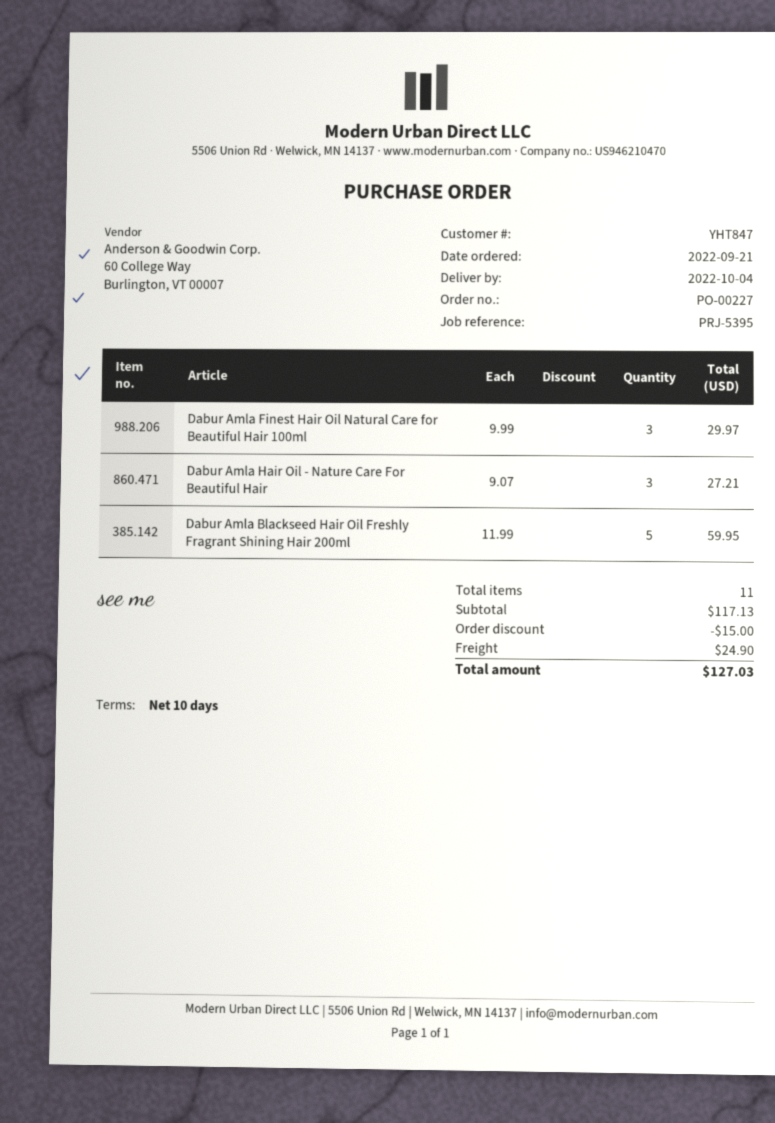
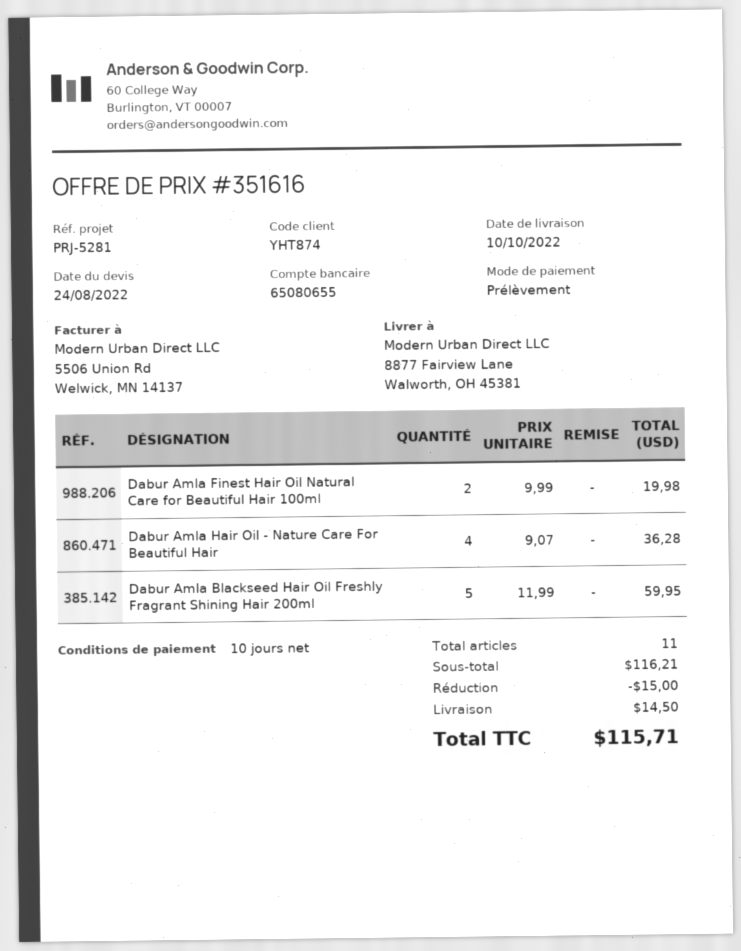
delivery date: 2022-10-04 -> 2022-10-10
customer number: YHT847 -> YHT874
reference: PRJ-5395 -> PRJ-5281
Dabur Amla Finest Hair Oil Natural Care for Beautiful Hair 100ml: 3 x 9.99 = 29.97 -> 2 x 9.99 = 19.98
Dabur Amla Hair Oil - Nature Care For Beautiful Hair: 3 x 9.07 = 27.21 -> 4 x 9.07 = 36.28
subtotal: 117.13 -> 116.21
shipping: 24.90 -> 14.50
total: 127.03 -> 115.71

